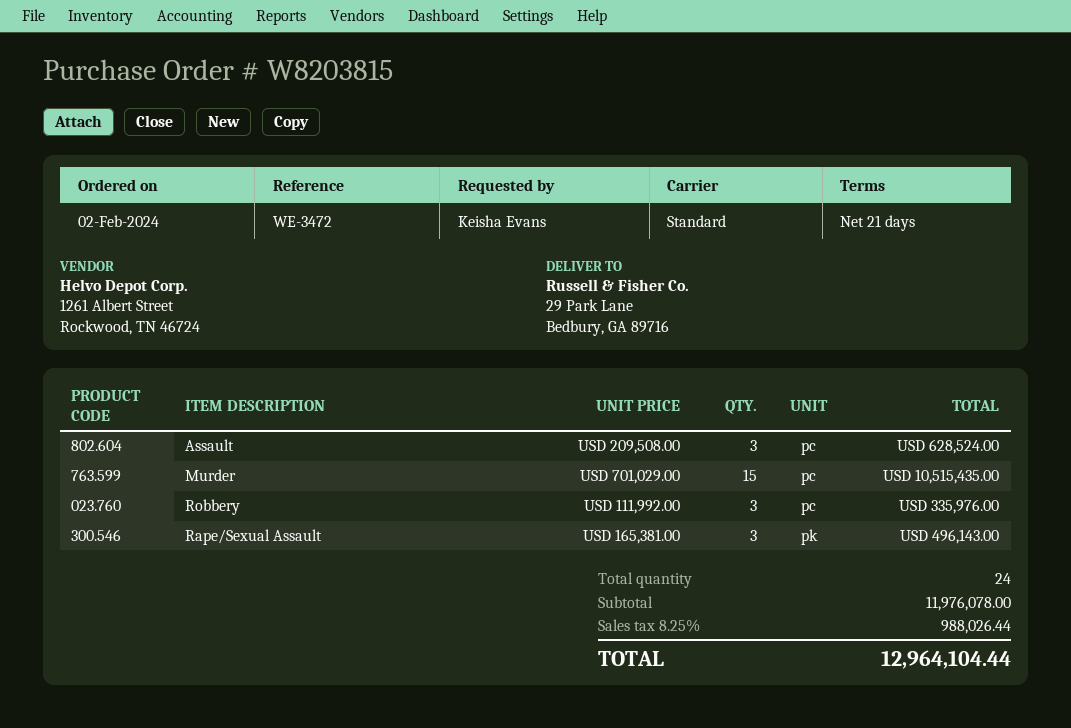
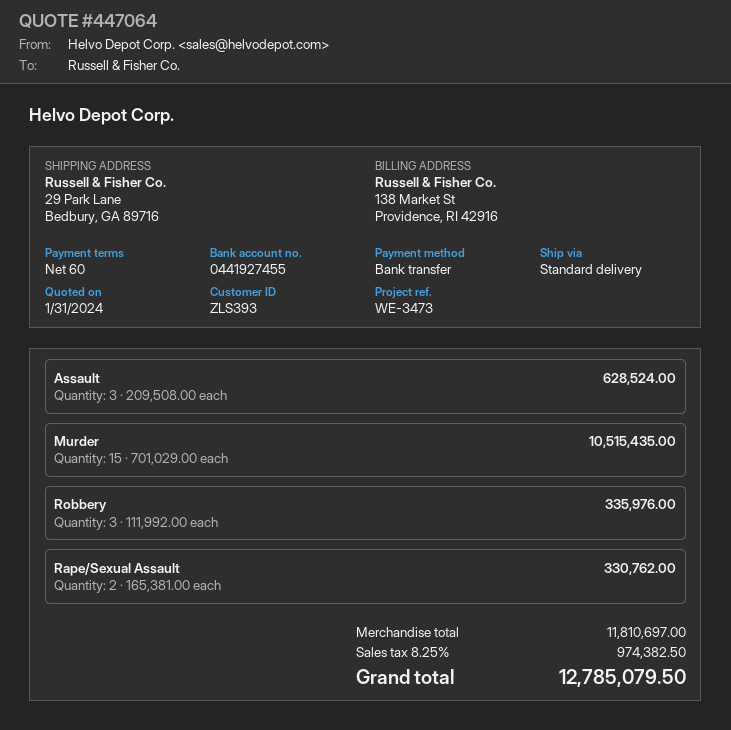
payment terms: 21 days -> 60 days
reference: WE-3472 -> WE-3473
Rape/Sexual Assault: 3 x 165381.00 = 496143.00 -> 2 x 165381.00 = 330762.00
subtotal: 11976078.00 -> 11810697.00
tax: 8.25% = 988026.44 -> 8.25% = 974382.50
total: 12964104.44 -> 12785079.50

